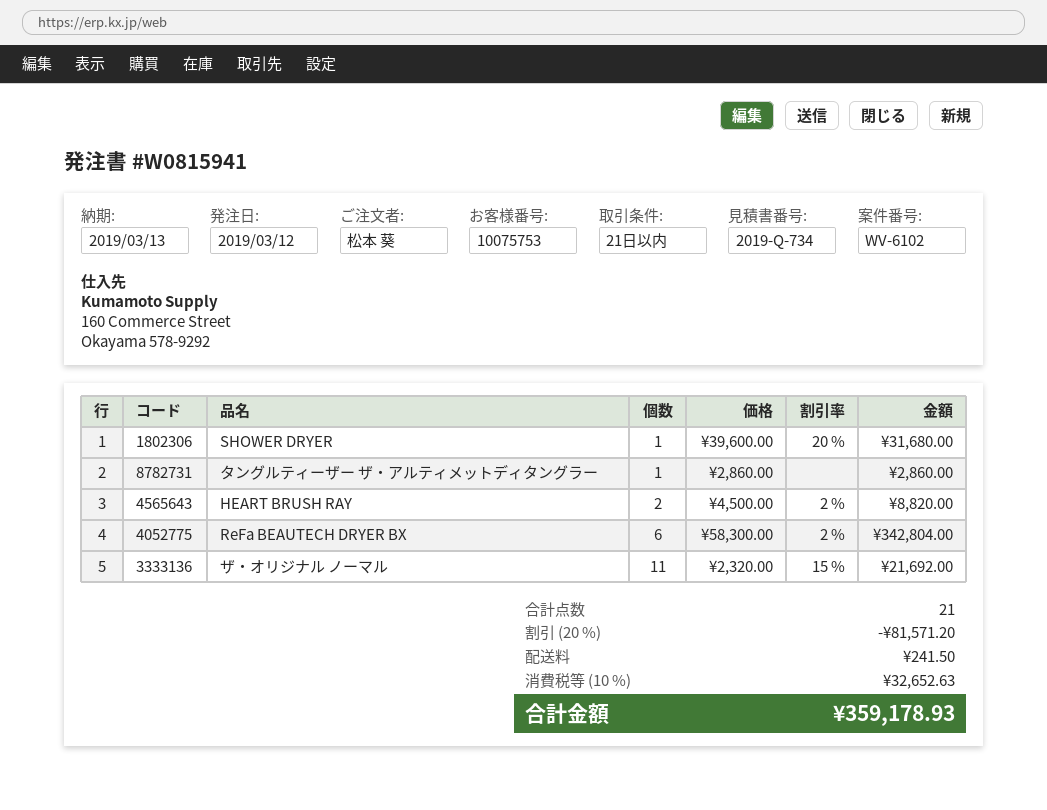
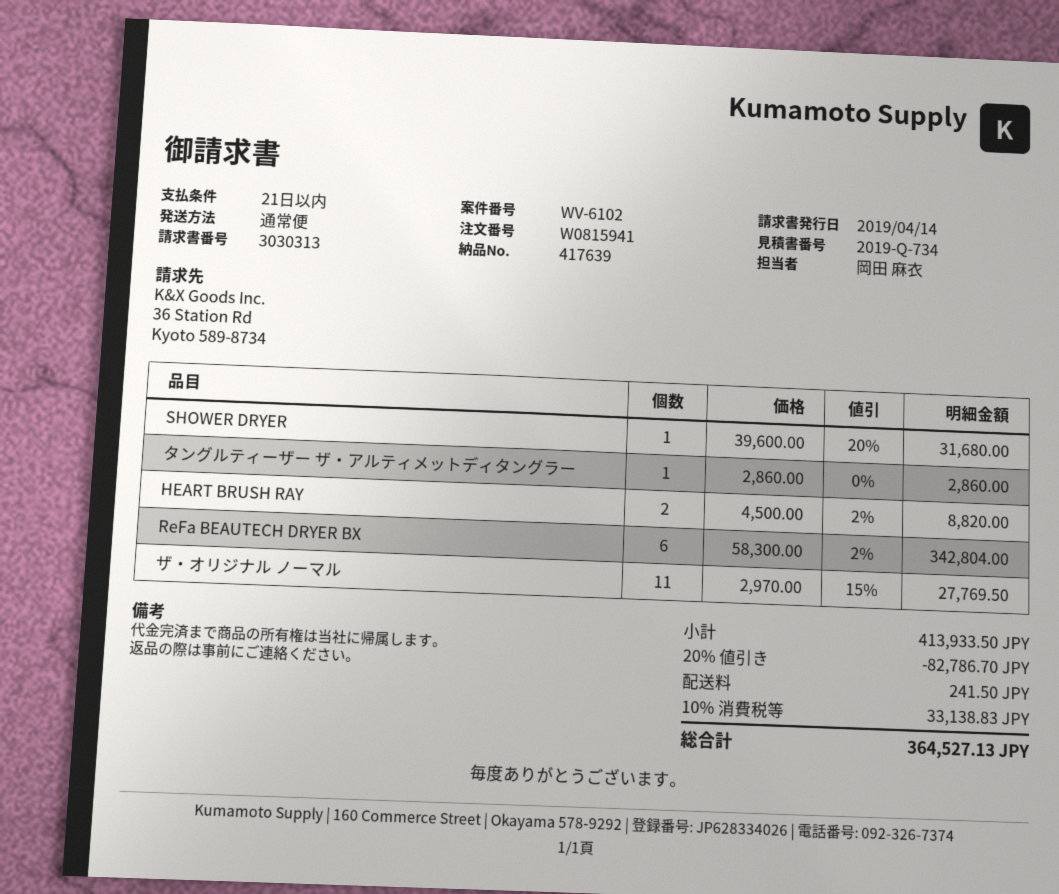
ザ・オリジナル ノーマル: 11 x 2320.00 - 15% = 21692.00 -> 11 x 2970.00 - 15% = 27769.50
discount: 20% = 81571.20 -> 20% = 82786.70
tax: 10% = 32652.63 -> 10% = 33138.83
total: 359178.93 -> 364527.13

